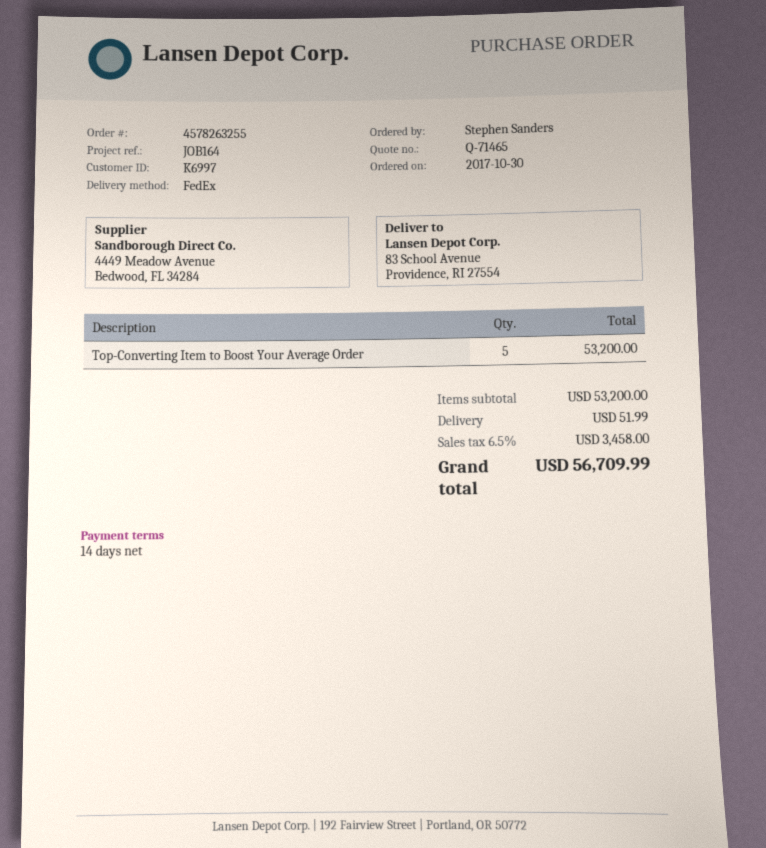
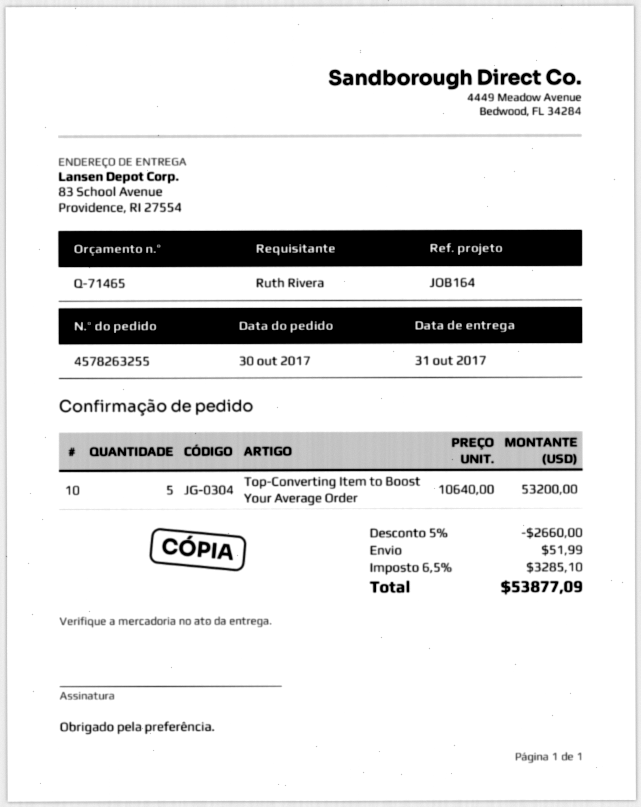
ordered by: Stephen Sanders -> Ruth Rivera
discount: none -> 5% = 2660.00
tax: 6.5% = 3458.00 -> 6.5% = 3285.10
total: 56709.99 -> 53877.09

